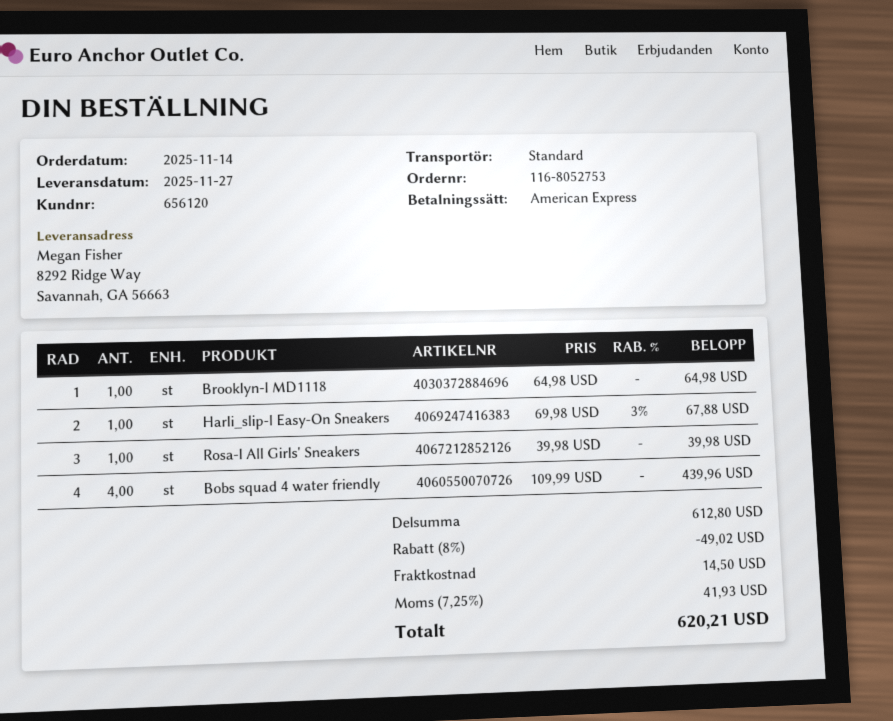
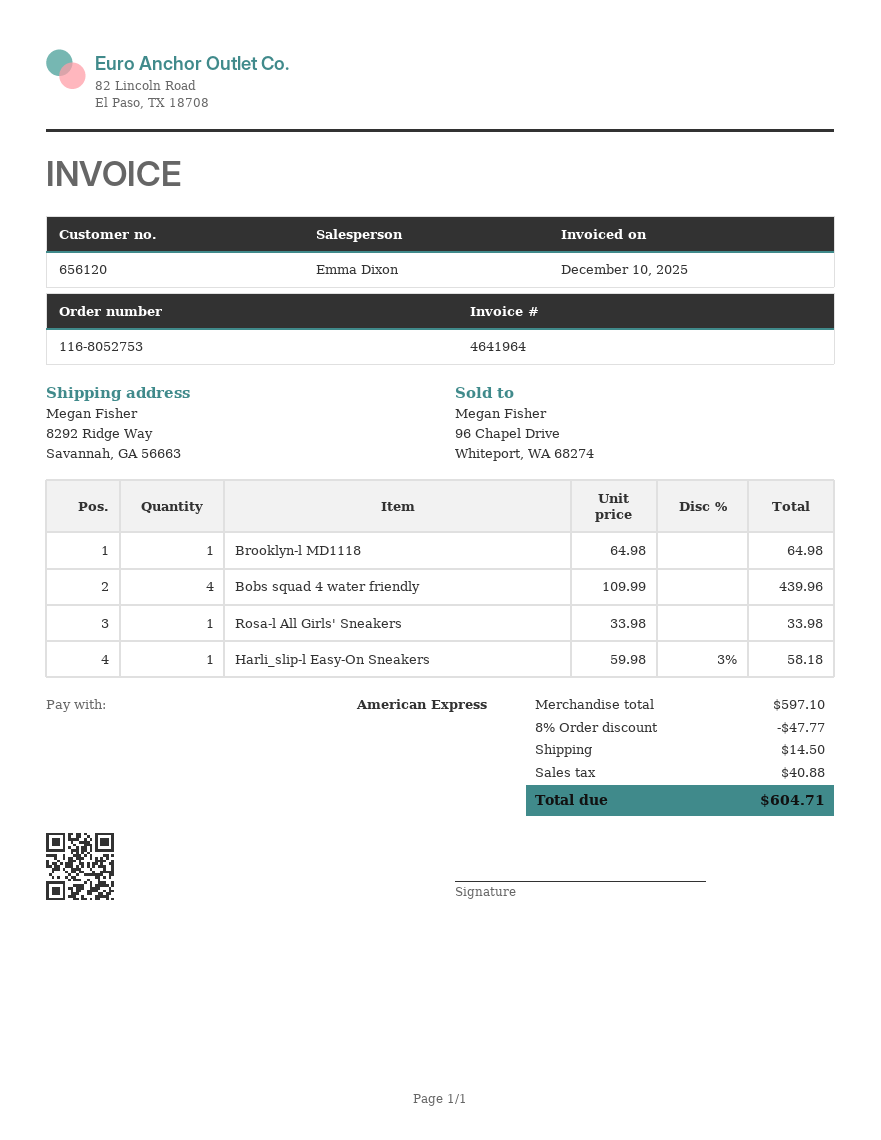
Harli_slip-l Easy-On Sneakers: 1 x 69.98 - 3% = 67.88 -> 1 x 59.98 - 3% = 58.18
Rosa-l All Girls' Sneakers: 1 x 39.98 = 39.98 -> 1 x 33.98 = 33.98
subtotal: 612.80 -> 597.10
discount: 8% = 49.02 -> 8% = 47.77
tax: 41.93 -> 40.88
total: 620.21 -> 604.71

